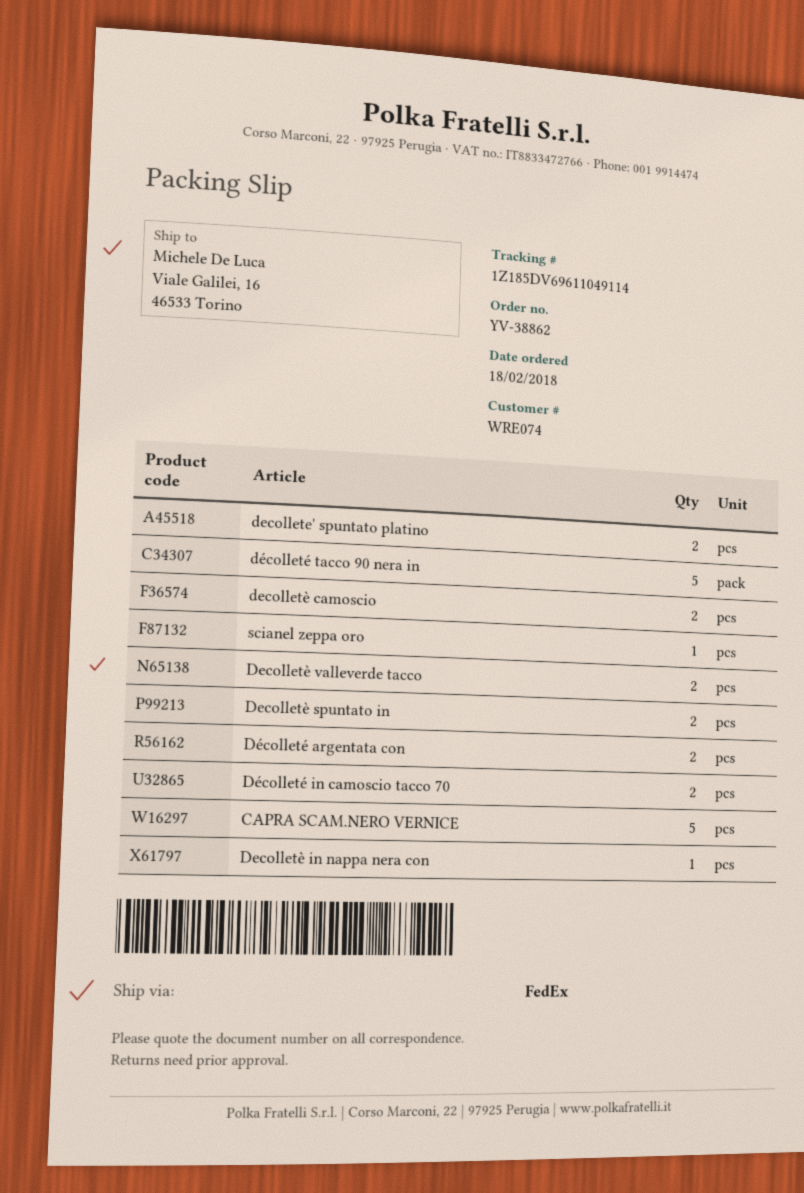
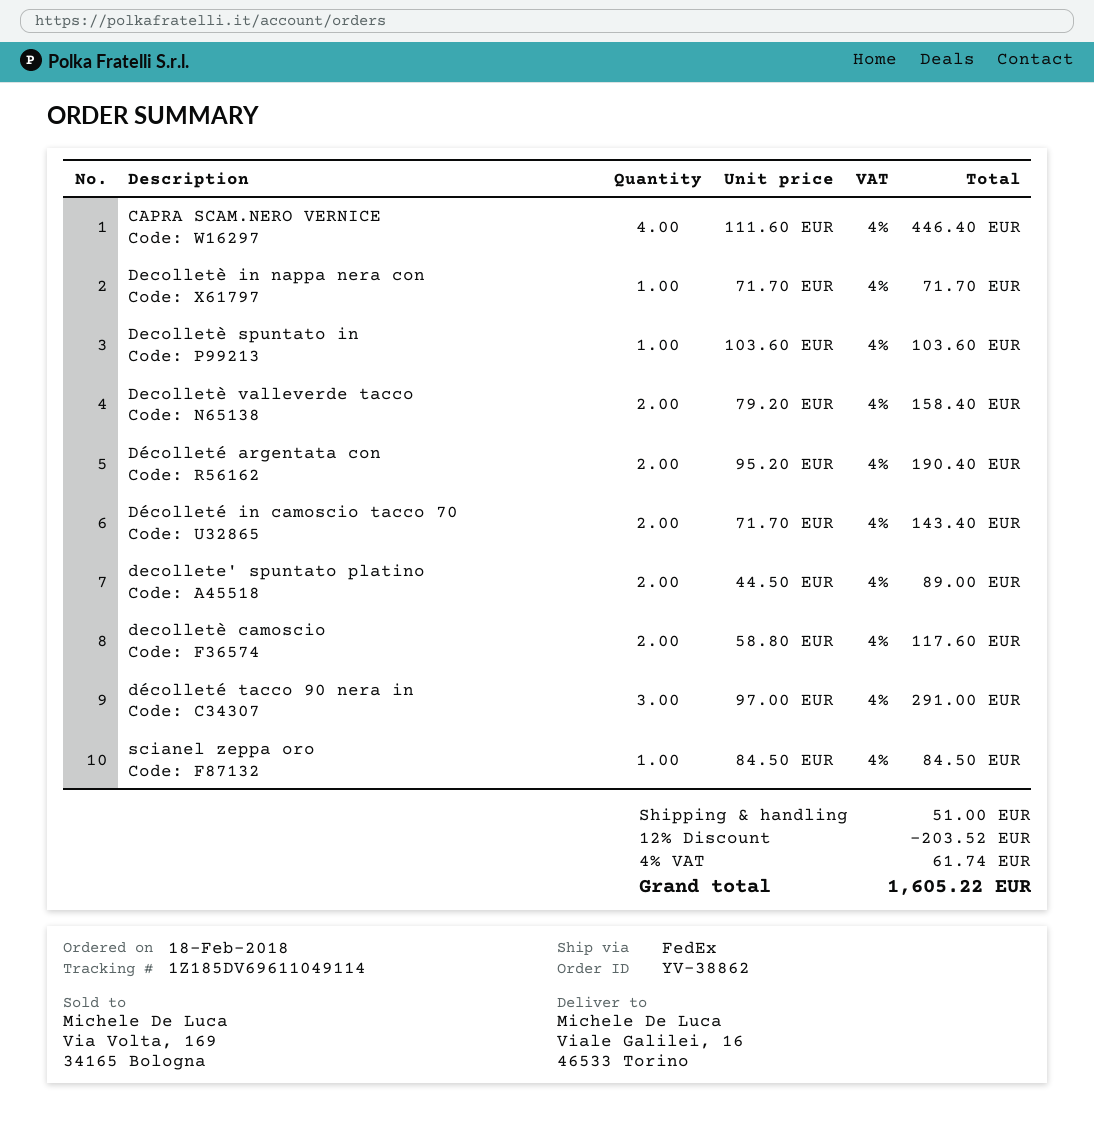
décolleté tacco 90 nera in: 5 -> 3
Decolletè spuntato in: 2 -> 1
CAPRA SCAM.NERO VERNICE: 5 -> 4

